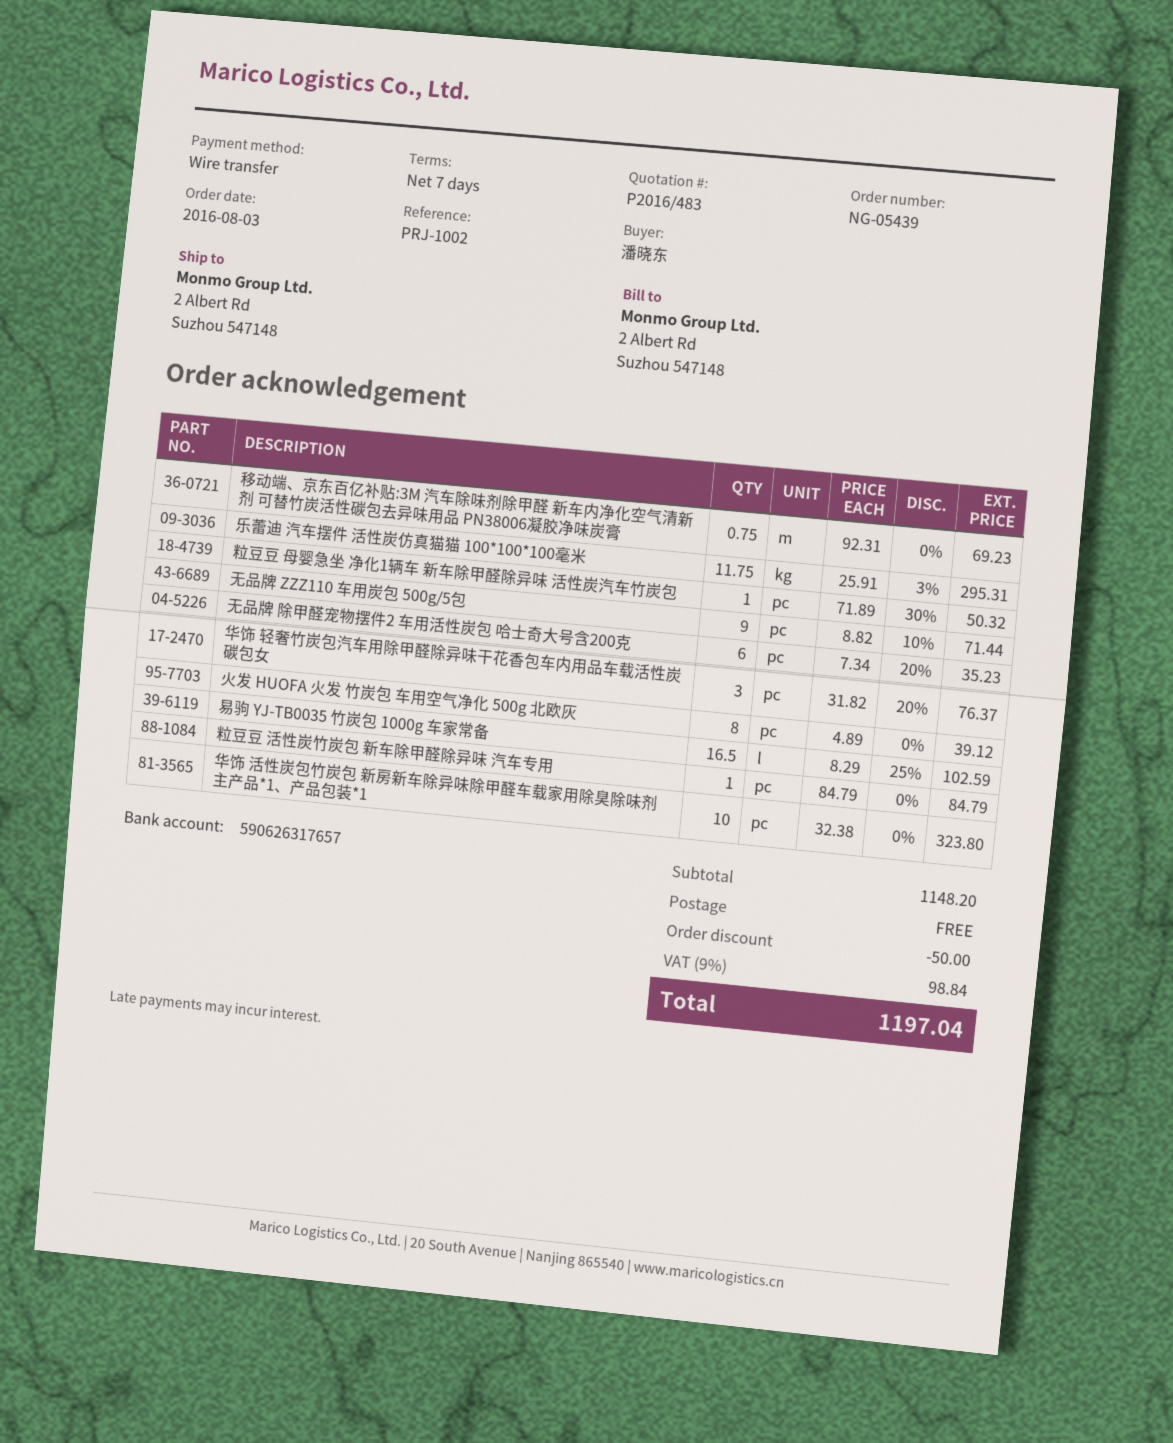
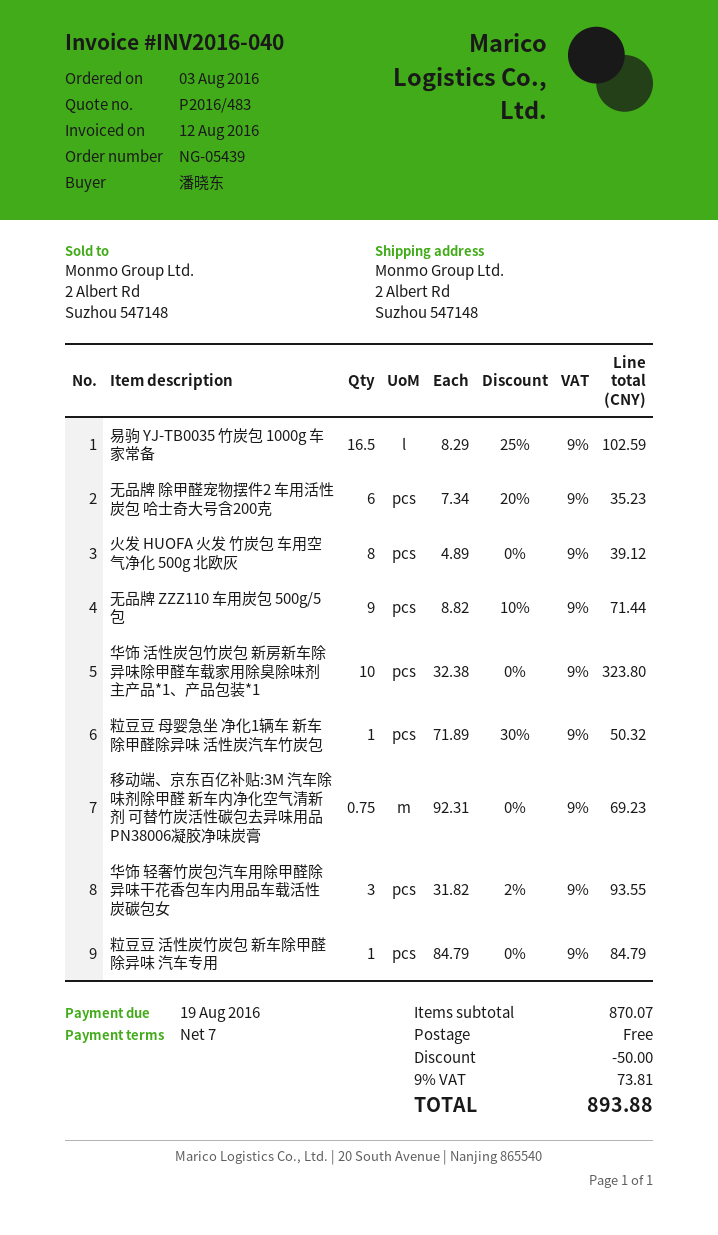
乐蕾迪 汽车摆件 活性炭仿真猫猫 100*100*100毫米: 11.75 x 25.91 - 3% = 295.31 -> none
华饰 轻奢竹炭包汽车用除甲醛除异味干花香包车内用品车载活性炭碳包女: 3 x 31.82 - 20% = 76.37 -> 3 x 31.82 - 2% = 93.55
subtotal: 1148.20 -> 870.07
tax: 9% = 98.84 -> 9% = 73.81
total: 1197.04 -> 893.88

